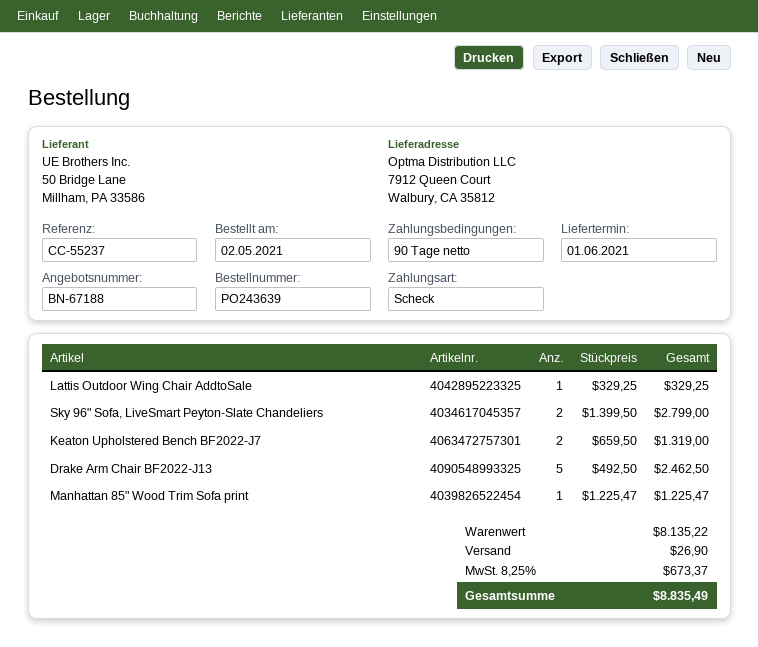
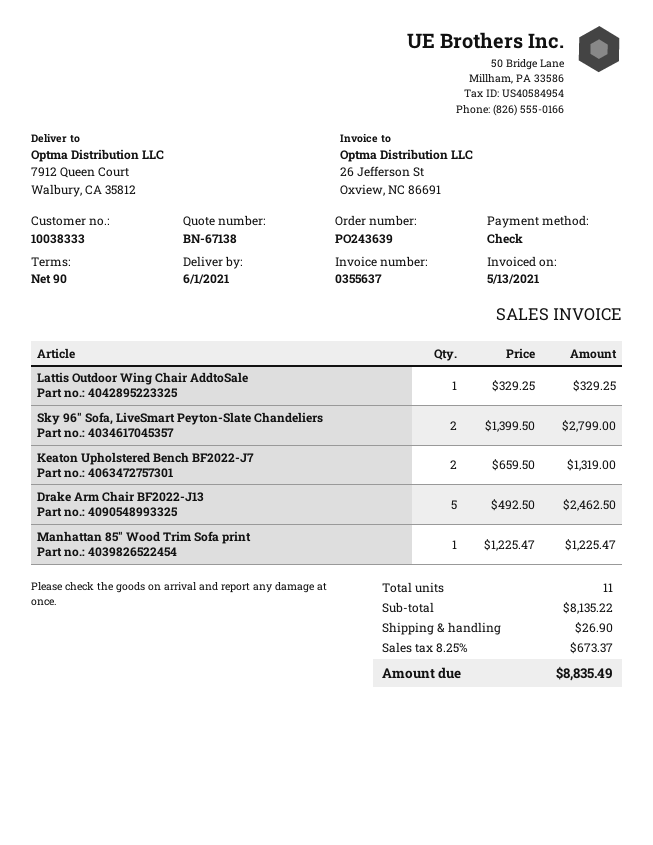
quote number: BN-67188 -> BN-67138

